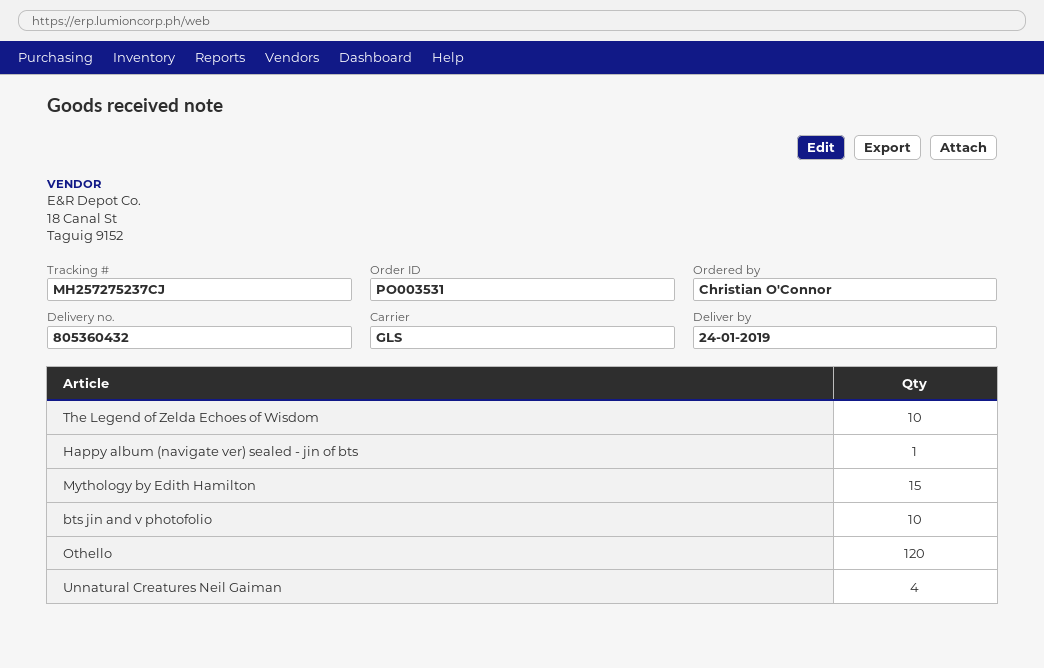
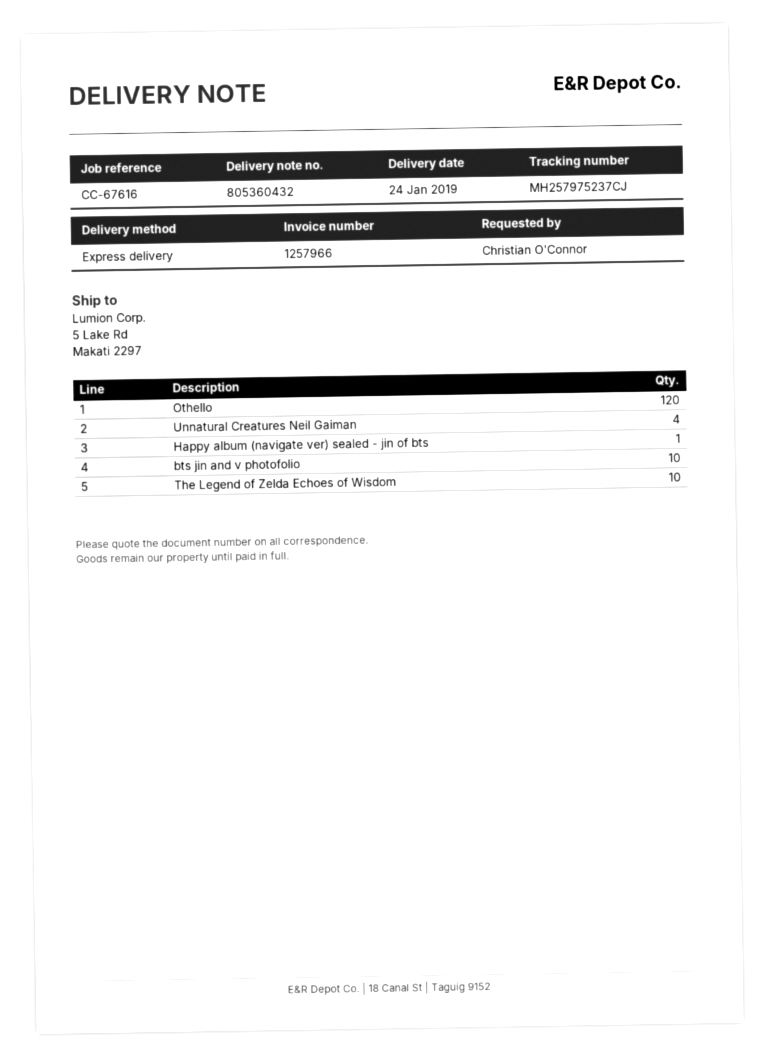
shipping method: GLS -> express
tracking number: MH257275237CJ -> MH257975237CJ
Mythology by Edith Hamilton: 15 -> none

